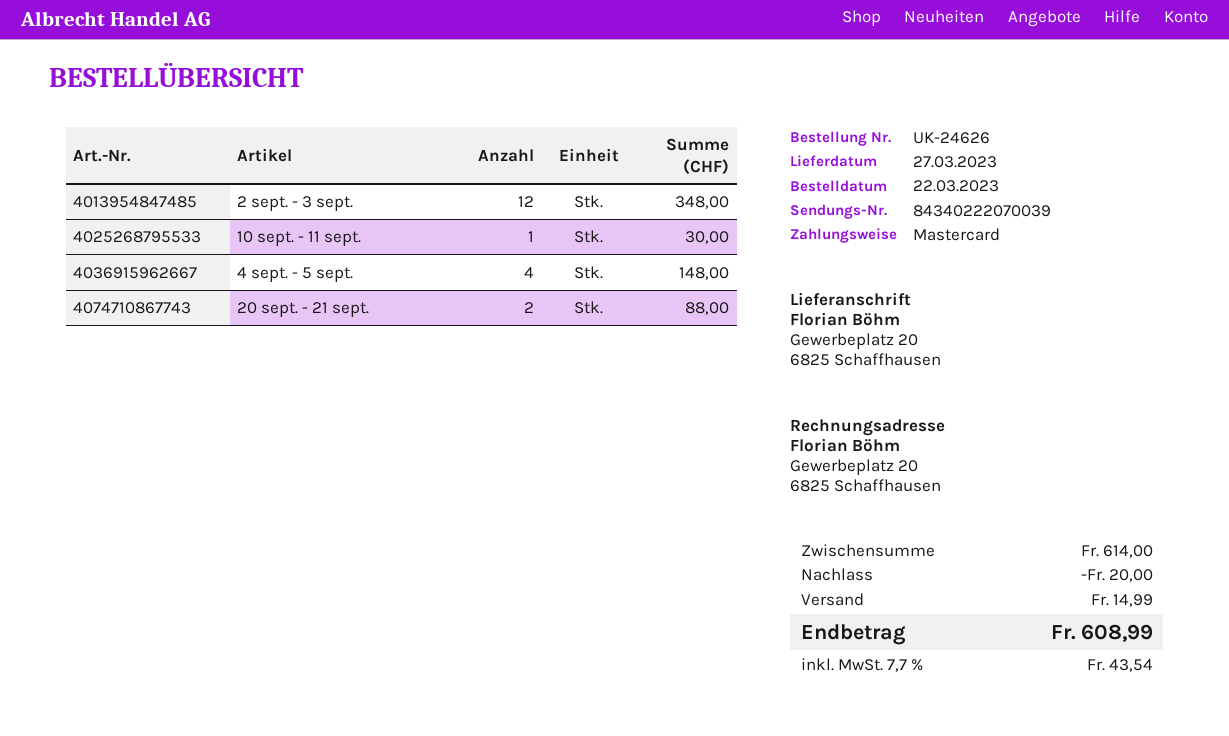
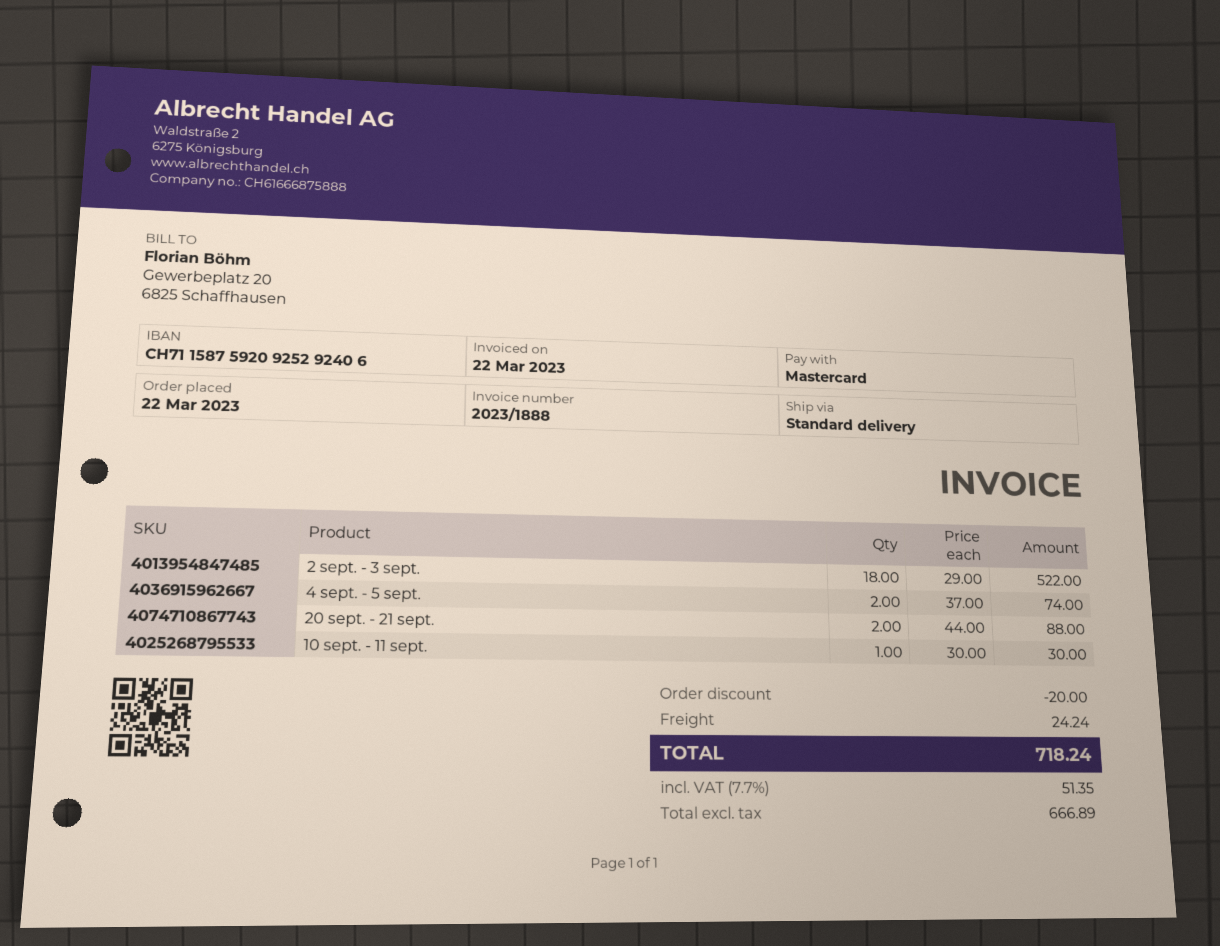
2 sept. - 3 sept.: 12 for 348.00 -> 18 for 522.00
4 sept. - 5 sept.: 4 for 148.00 -> 2 for 74.00
shipping: 14.99 -> 24.24
tax: 7.7% = 43.54 -> 7.7% = 51.35
total: 608.99 -> 718.24

